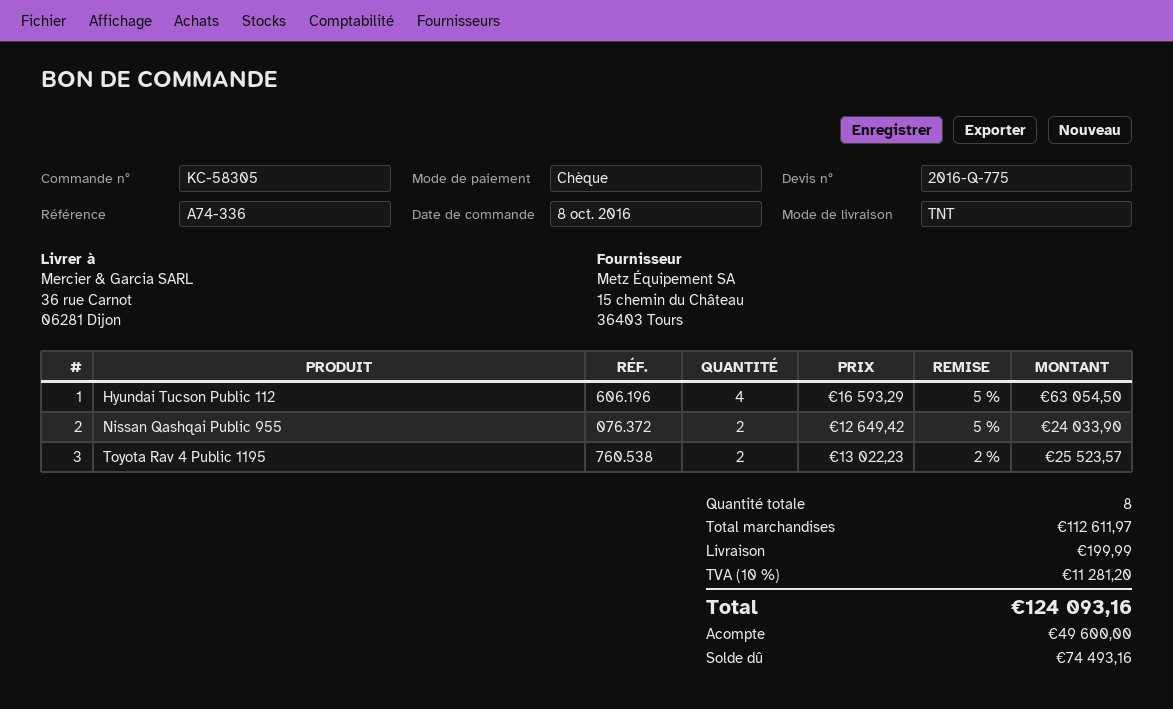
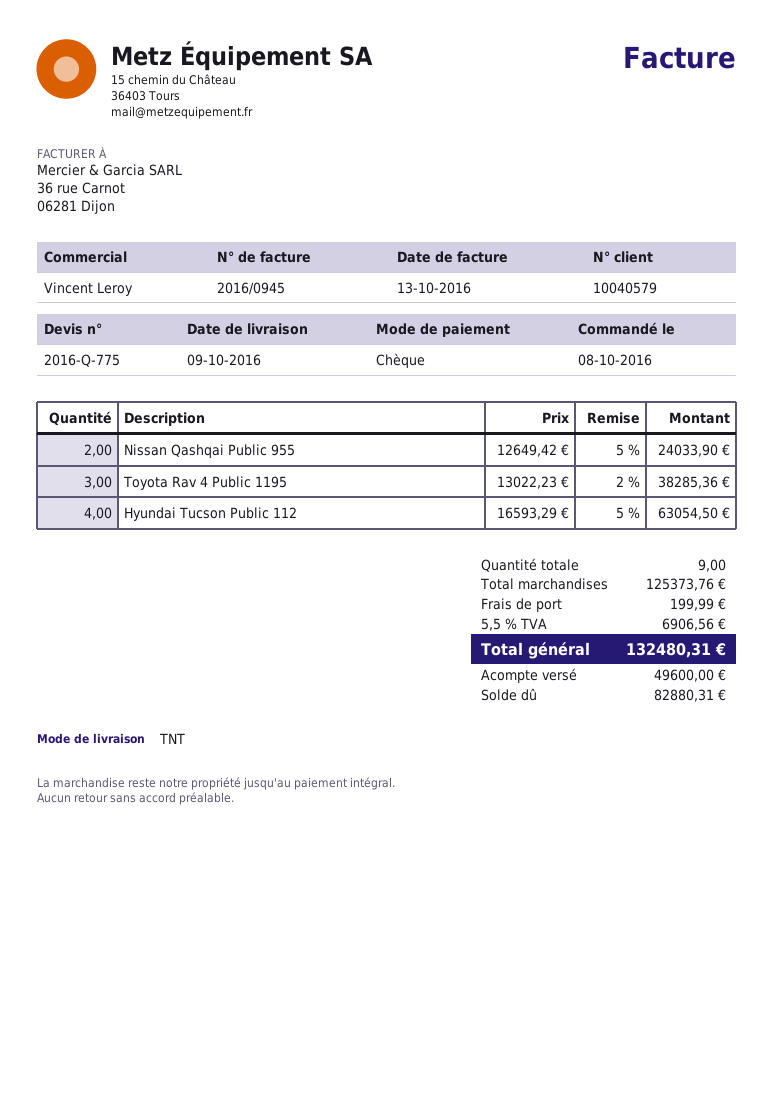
Toyota Rav 4 Public 1195: 2 x 13022.23 - 2% = 25523.57 -> 3 x 13022.23 - 2% = 38285.36
total quantity: 8 -> 9
subtotal: 112611.97 -> 125373.76
tax: 10% = 11281.20 -> 5.5% = 6906.56
total: 124093.16 -> 132480.31
balance: 74493.16 -> 82880.31

